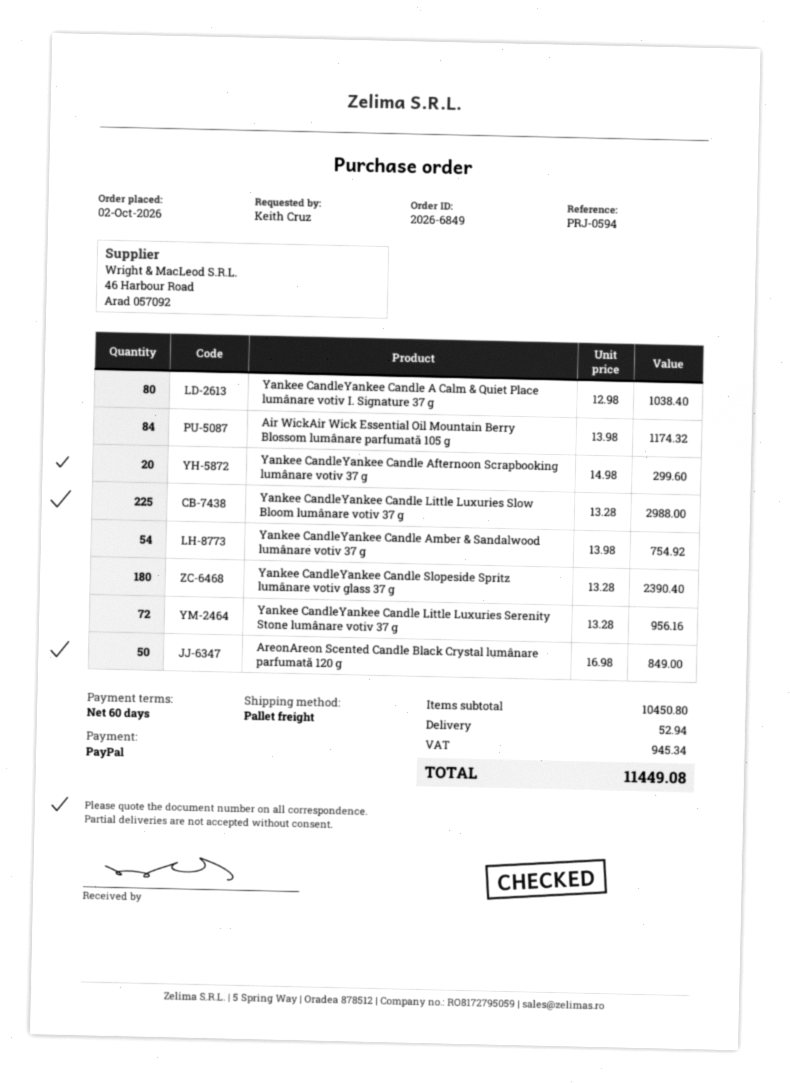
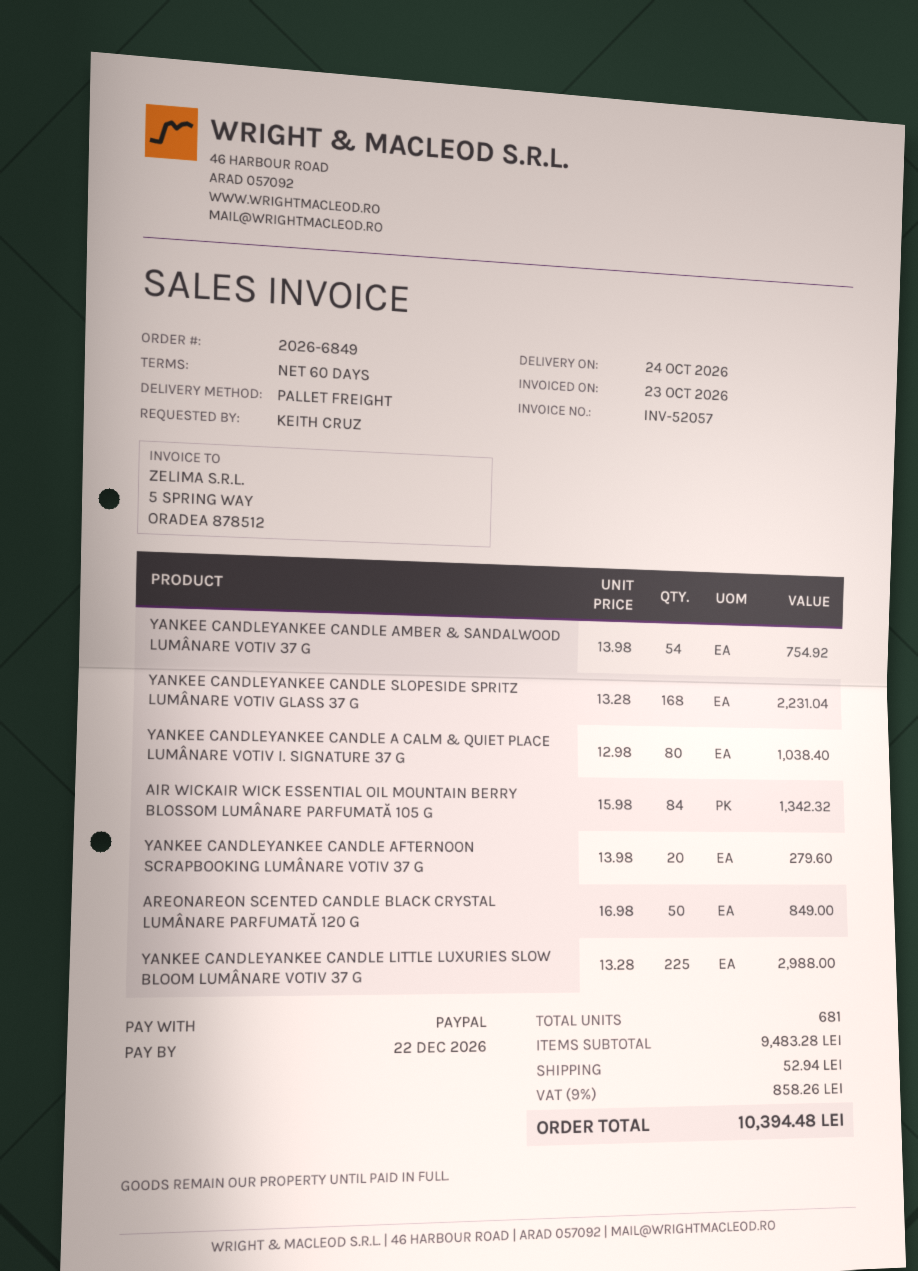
Air WickAir Wick Essential Oil Mountain Berry Blossom lumânare parfumată 105 g: 84 x 13.98 = 1174.32 -> 84 x 15.98 = 1342.32
Yankee CandleYankee Candle Afternoon Scrapbooking lumânare votiv 37 g: 20 x 14.98 = 299.60 -> 20 x 13.98 = 279.60
Yankee CandleYankee Candle Slopeside Spritz lumânare votiv glass 37 g: 180 x 13.28 = 2390.40 -> 168 x 13.28 = 2231.04
Yankee CandleYankee Candle Little Luxuries Serenity Stone lumânare votiv 37 g: 72 x 13.28 = 956.16 -> none
subtotal: 10450.80 -> 9483.28
tax: 945.34 -> 858.26
total: 11449.08 -> 10394.48

